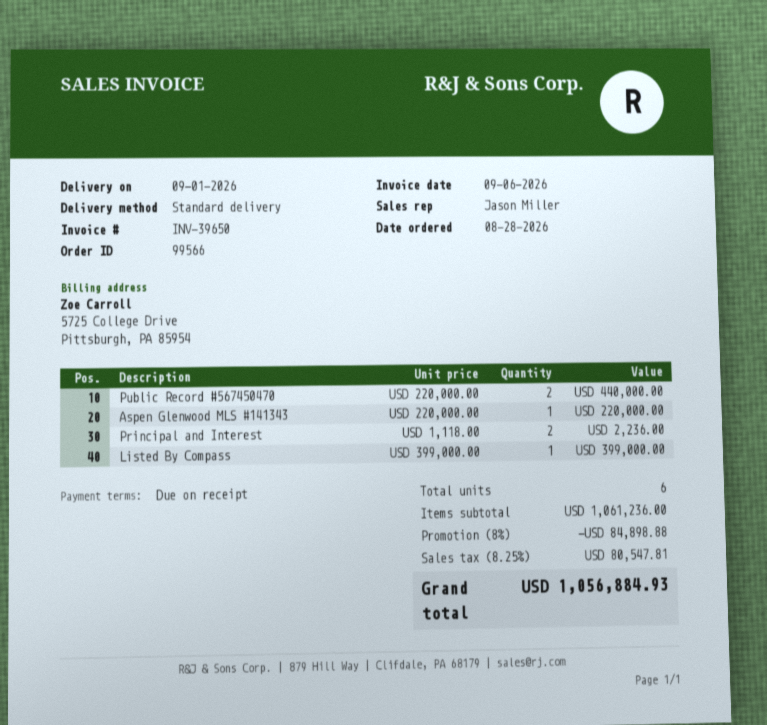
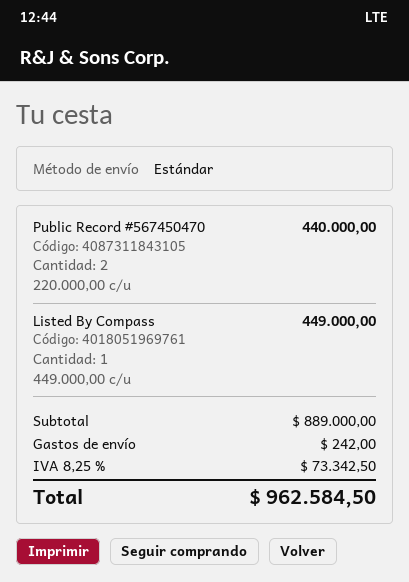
Aspen Glenwood MLS #141343: 1 x 220000.00 = 220000.00 -> none
Principal and Interest: 2 x 1118.00 = 2236.00 -> none
Listed By Compass: 1 x 399000.00 = 399000.00 -> 1 x 449000.00 = 449000.00
subtotal: 1061236.00 -> 889000.00
discount: 8% = 84898.88 -> none
shipping: none -> 242.00
tax: 8.25% = 80547.81 -> 8.25% = 73342.50
total: 1056884.93 -> 962584.50

